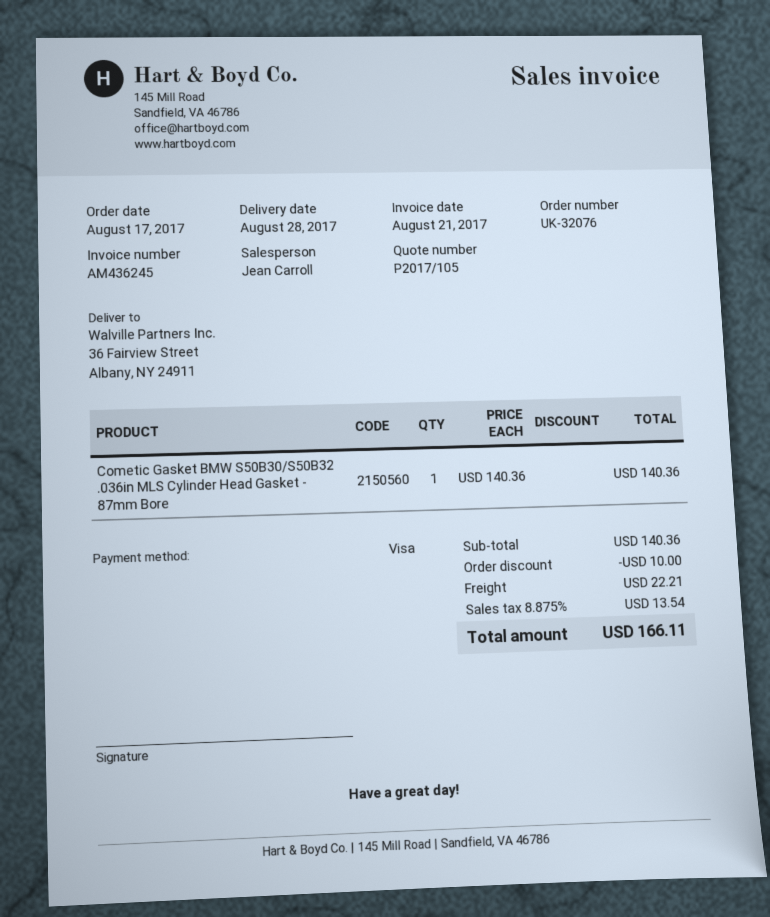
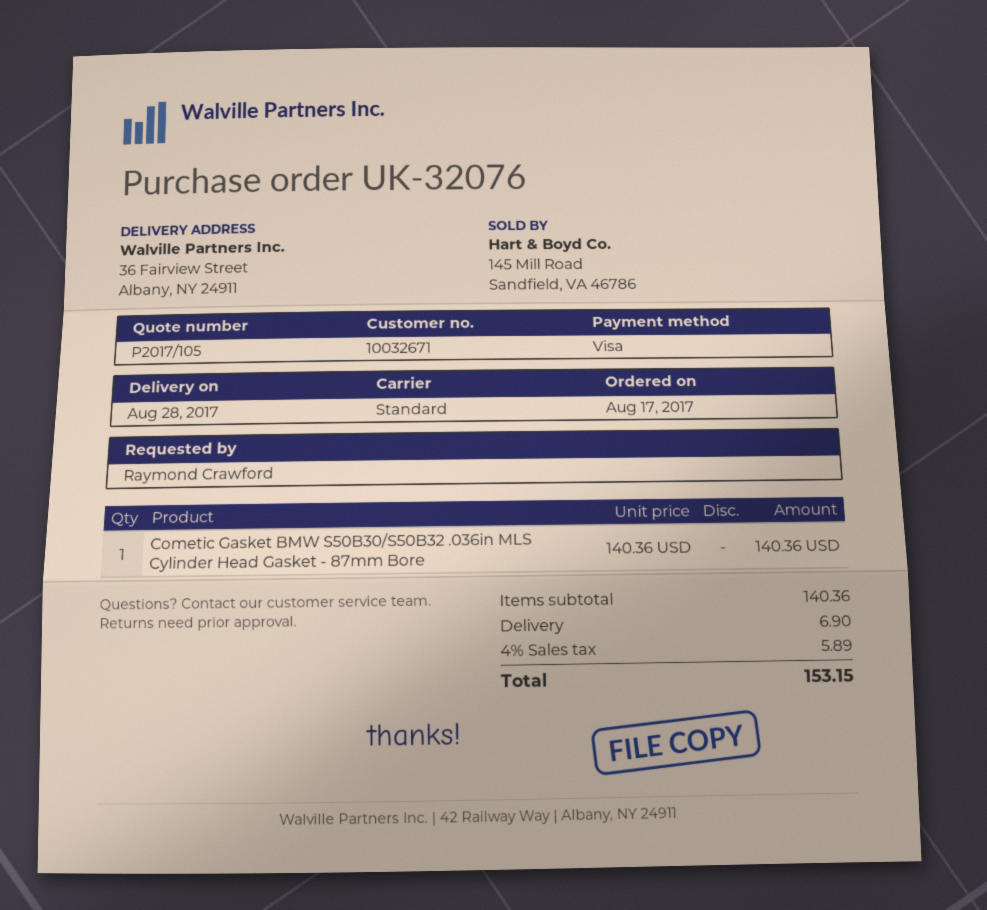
discount: 10.00 -> none
shipping: 22.21 -> 6.90
tax: 8.875% = 13.54 -> 4% = 5.89
total: 166.11 -> 153.15

